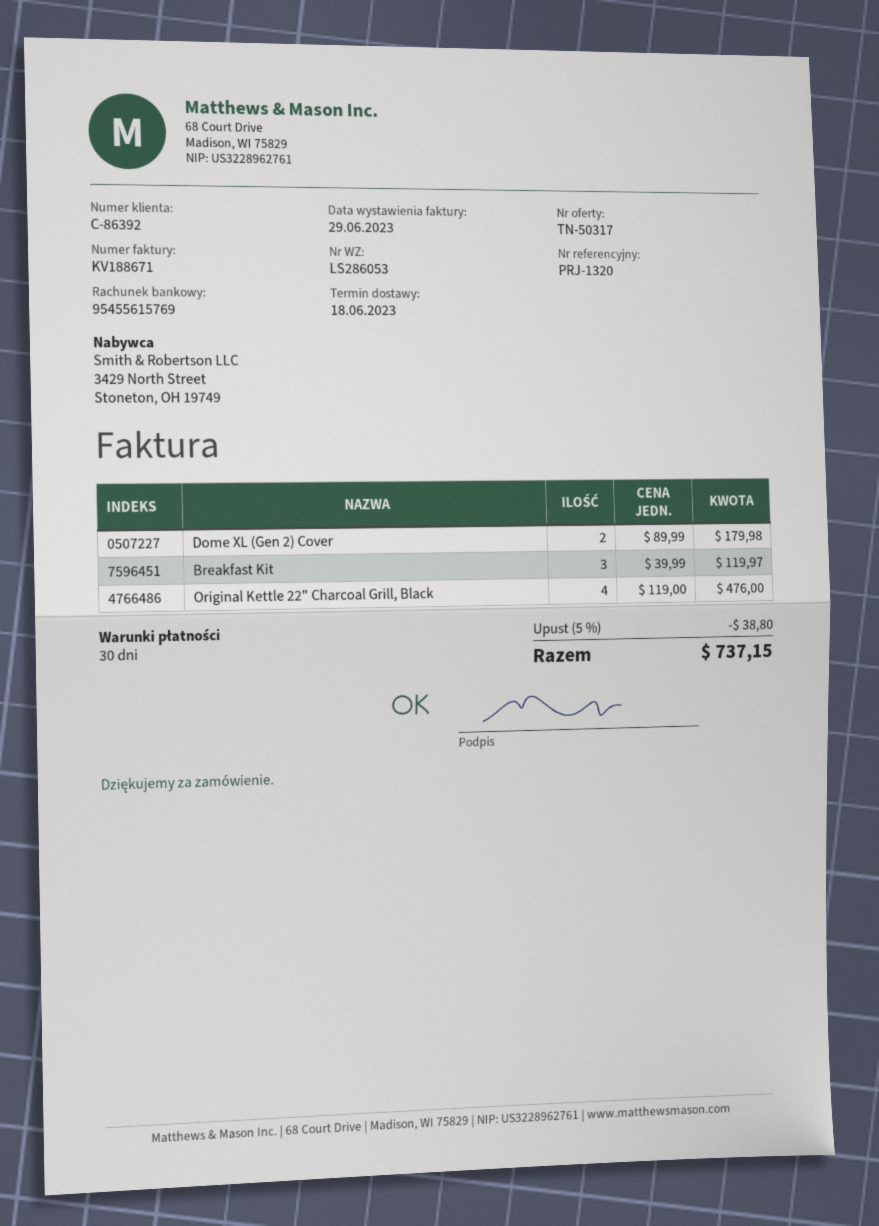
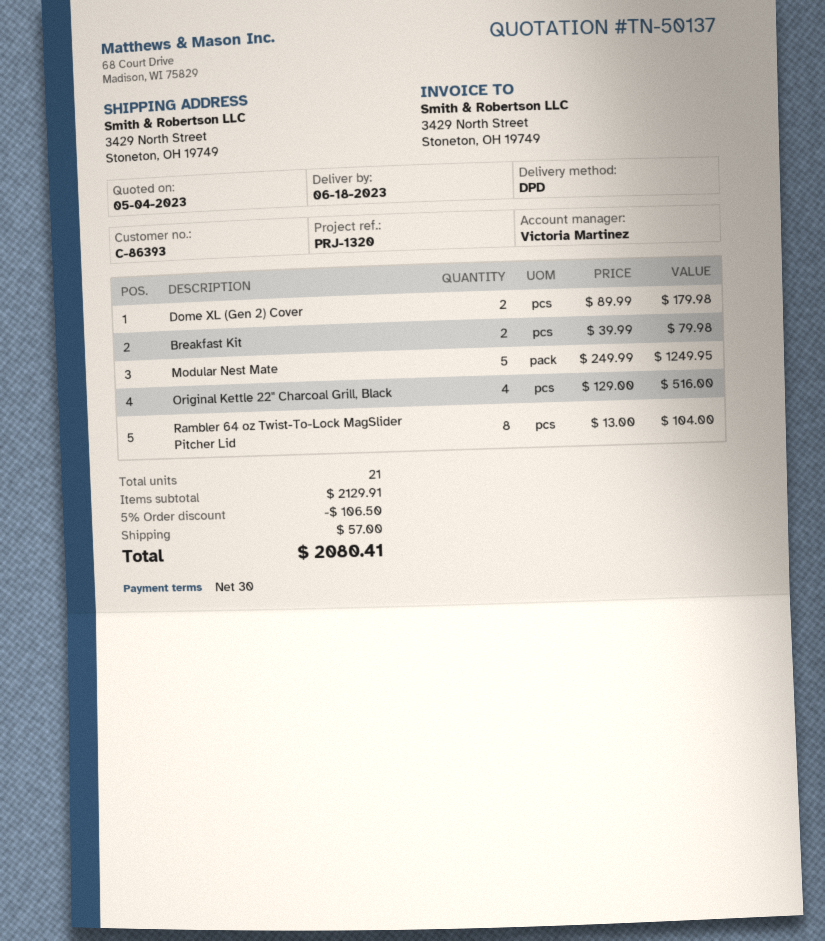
quote number: TN-50317 -> TN-50137
customer number: C-86392 -> C-86393
Breakfast Kit: 3 x 39.99 = 119.97 -> 2 x 39.99 = 79.98
Original Kettle 22" Charcoal Grill, Black: 4 x 119.00 = 476.00 -> 4 x 129.00 = 516.00
Modular Nest Mate: none -> 5 x 249.99 = 1249.95
Rambler 64 oz Twist-To-Lock MagSlider Pitcher Lid: none -> 8 x 13.00 = 104.00
discount: 5% = 38.80 -> 5% = 106.50
shipping: none -> 57.00
total: 737.15 -> 2080.41

